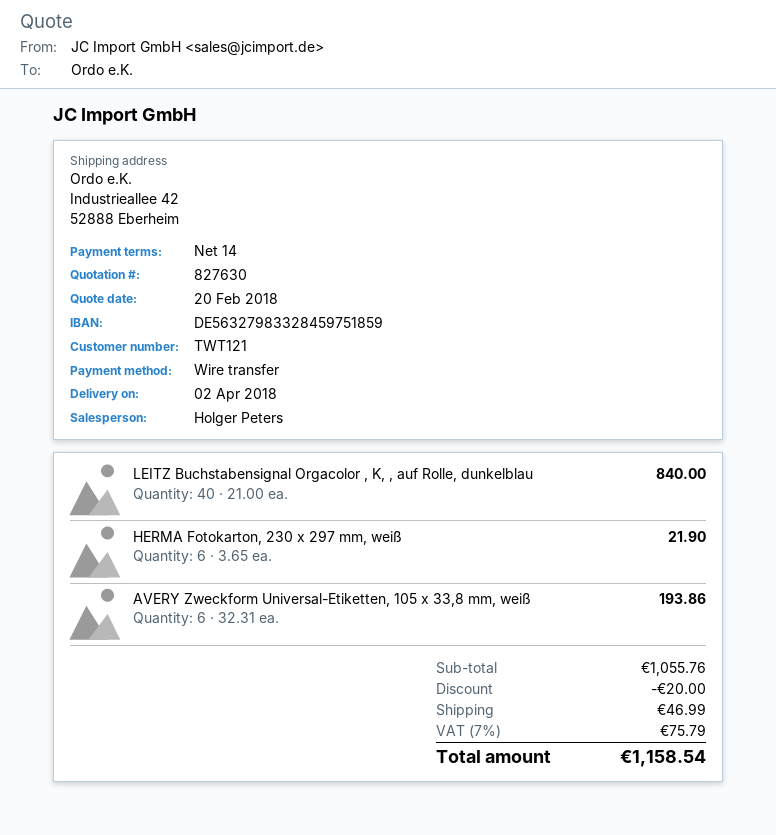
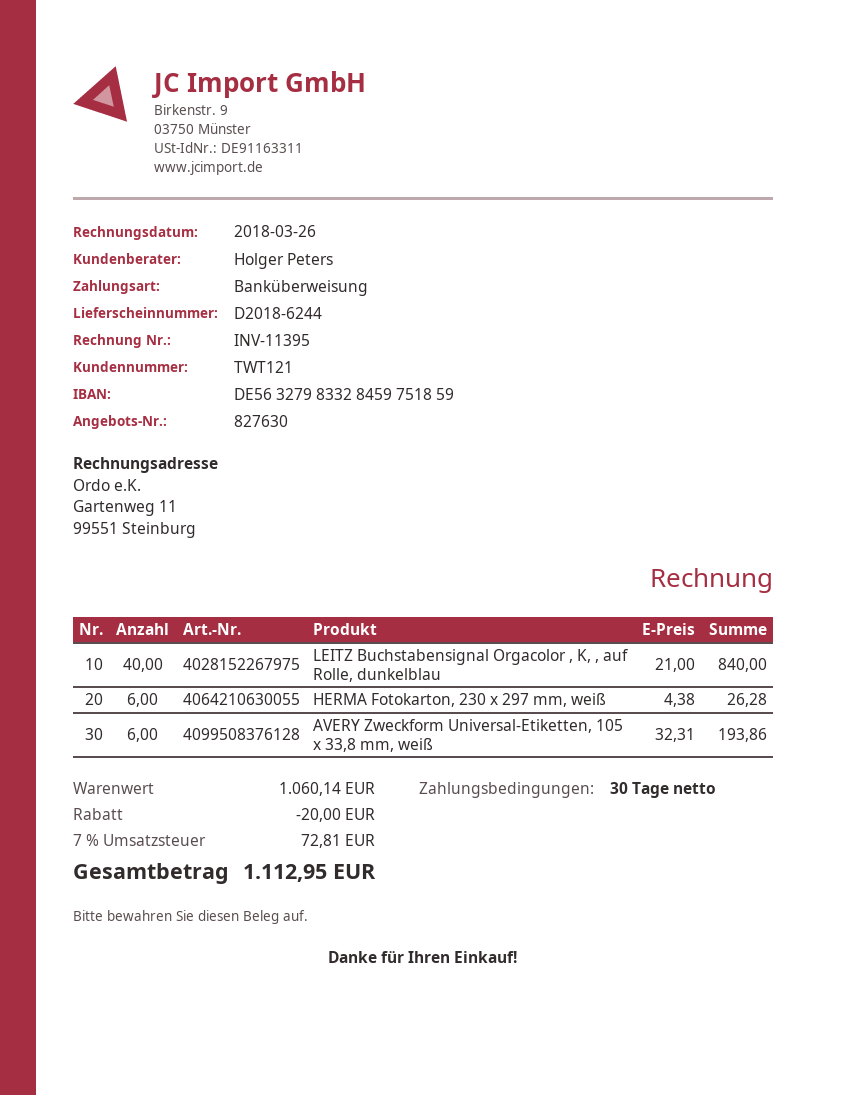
payment terms: 14 days -> 30 days
HERMA Fotokarton, 230 x 297 mm, weiß: 6 x 3.65 = 21.90 -> 6 x 4.38 = 26.28
subtotal: 1055.76 -> 1060.14
shipping: 46.99 -> none
tax: 7% = 75.79 -> 7% = 72.81
total: 1158.54 -> 1112.95

